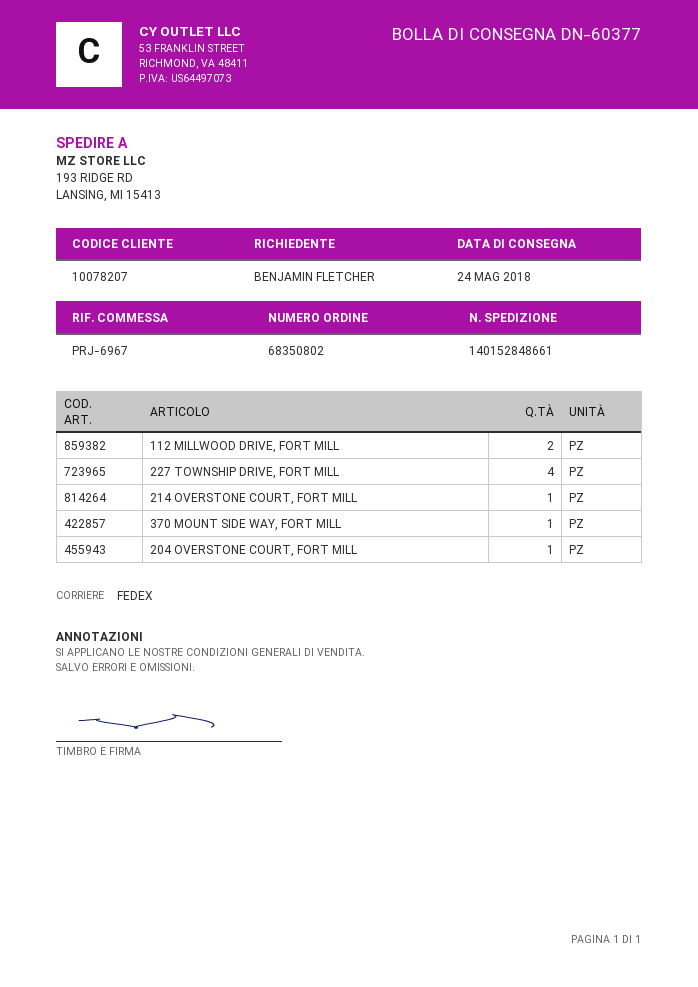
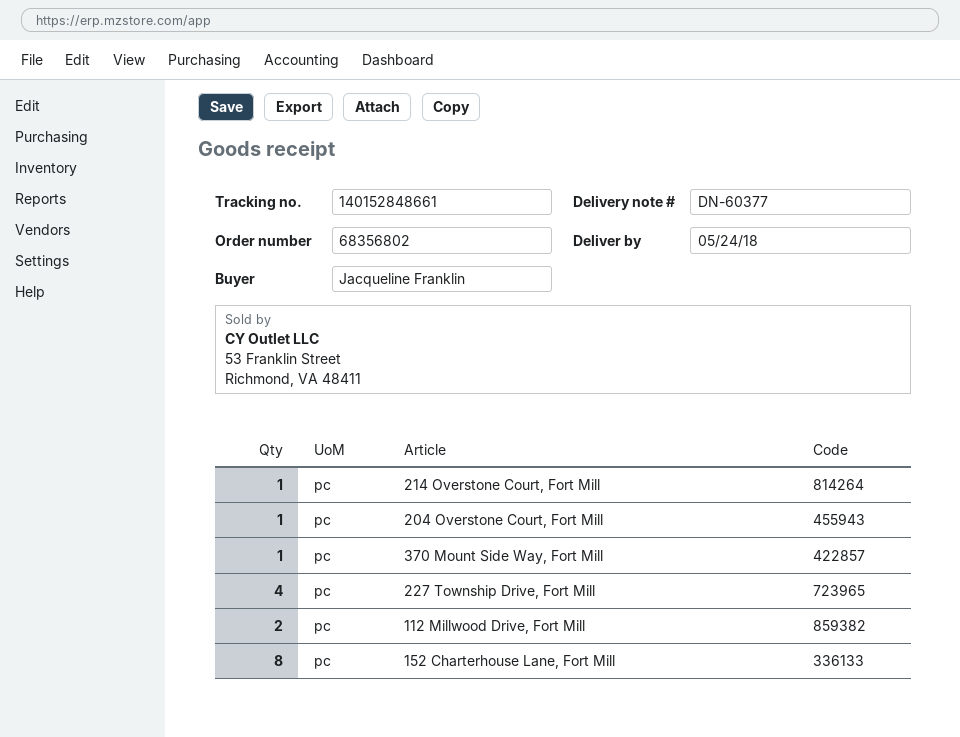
order number: 68350802 -> 68356802
ordered by: BENJAMIN FLETCHER -> Jacqueline Franklin
152 Charterhouse Lane, Fort Mill: none -> 8

